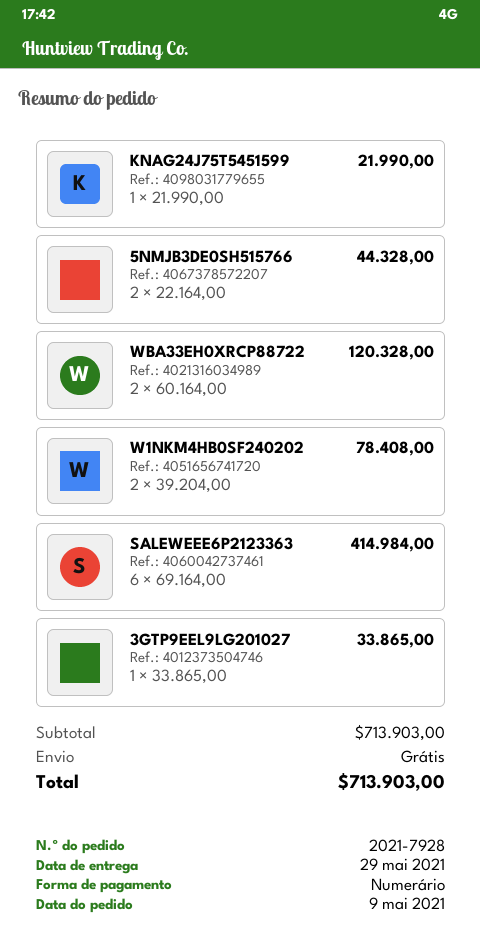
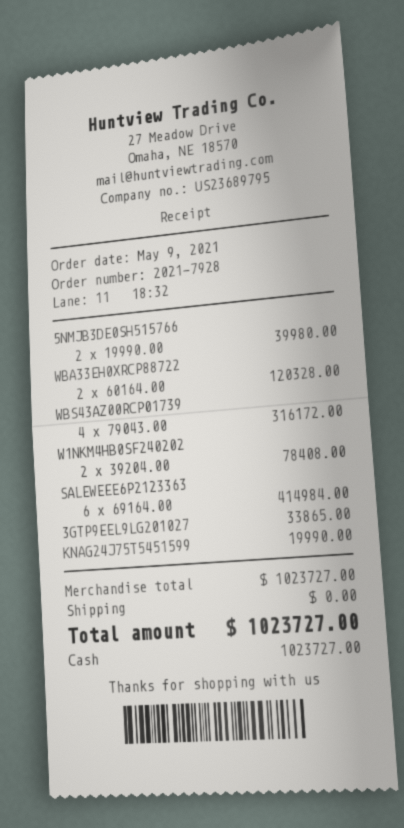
KNAG24J75T5451599: 1 x 21990.00 = 21990.00 -> 1 x 19990.00 = 19990.00
5NMJB3DE0SH515766: 2 x 22164.00 = 44328.00 -> 2 x 19990.00 = 39980.00
WBS43AZ00RCP01739: none -> 4 x 79043.00 = 316172.00
subtotal: 713903.00 -> 1023727.00
total: 713903.00 -> 1023727.00

